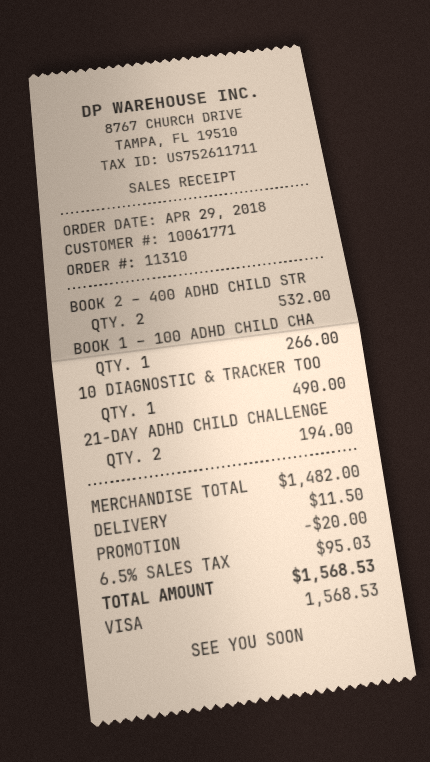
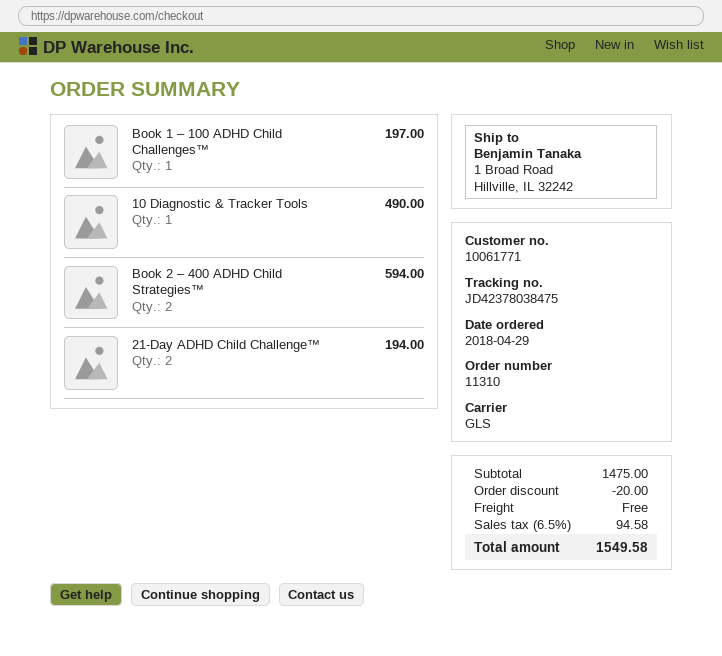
BOOK 2 – 400 ADHD CHILD STR: 2 for 532.00 -> 2 for 594.00
BOOK 1 – 100 ADHD CHILD CHA: 1 for 266.00 -> 1 for 197.00
subtotal: 1482.00 -> 1475.00
shipping: 11.50 -> 0.00
tax: 6.5% = 95.03 -> 6.5% = 94.58
total: 1568.53 -> 1549.58

